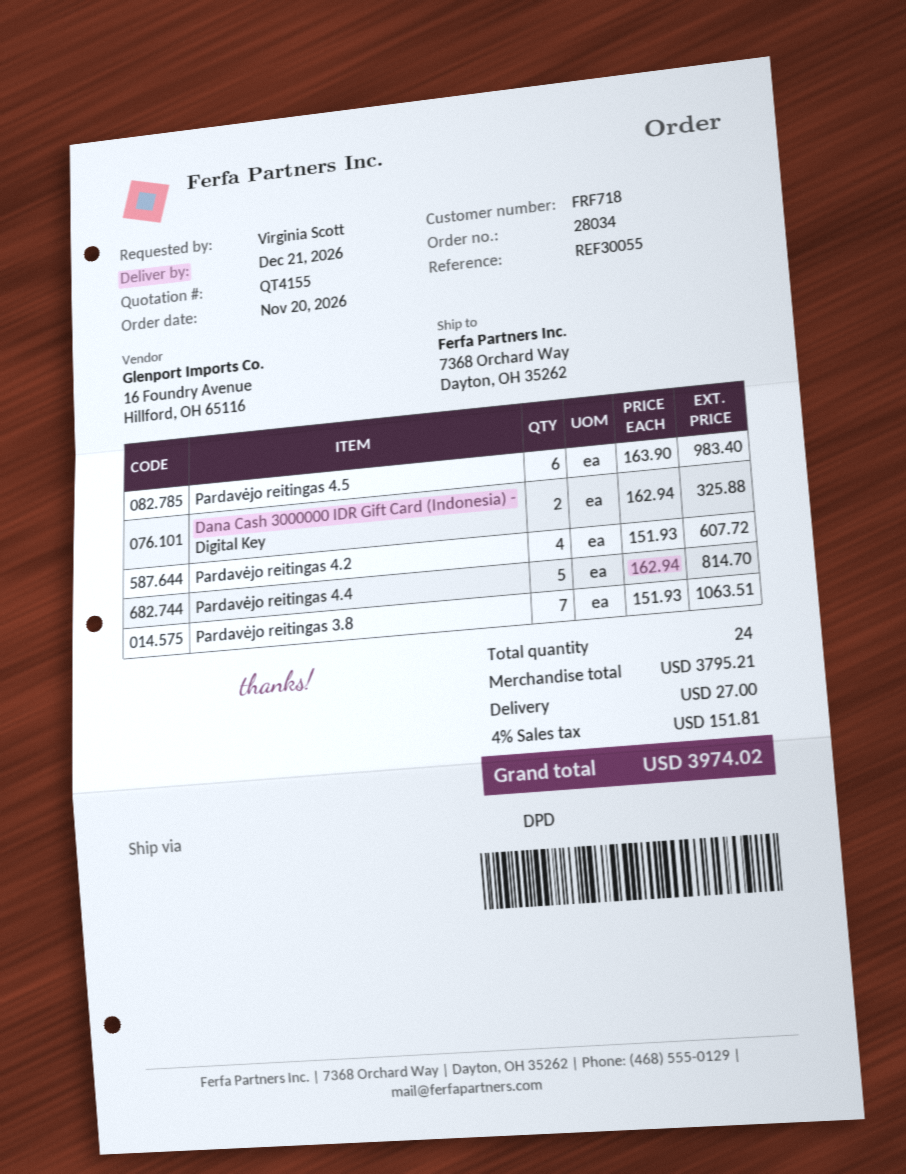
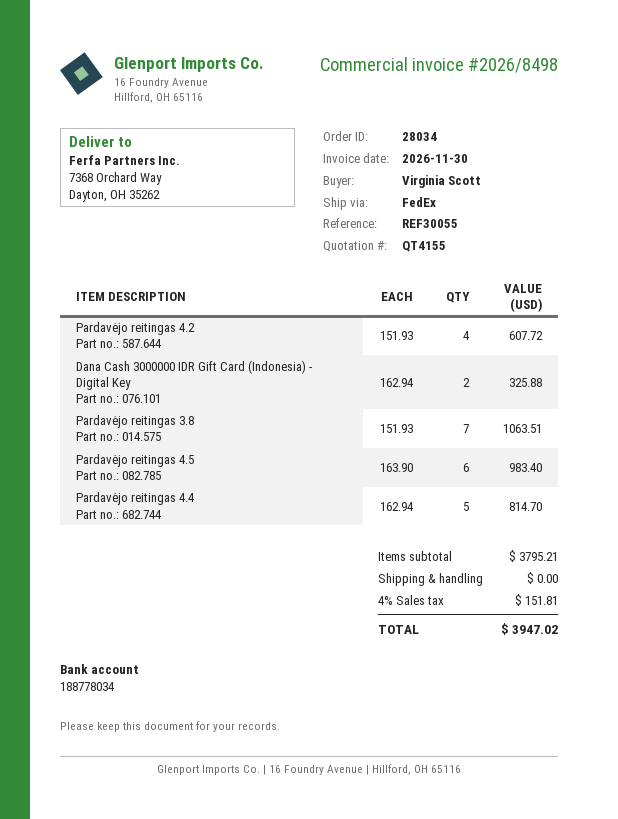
shipping method: DPD -> FedEx
shipping: 27.00 -> 0.00
total: 3974.02 -> 3947.02

